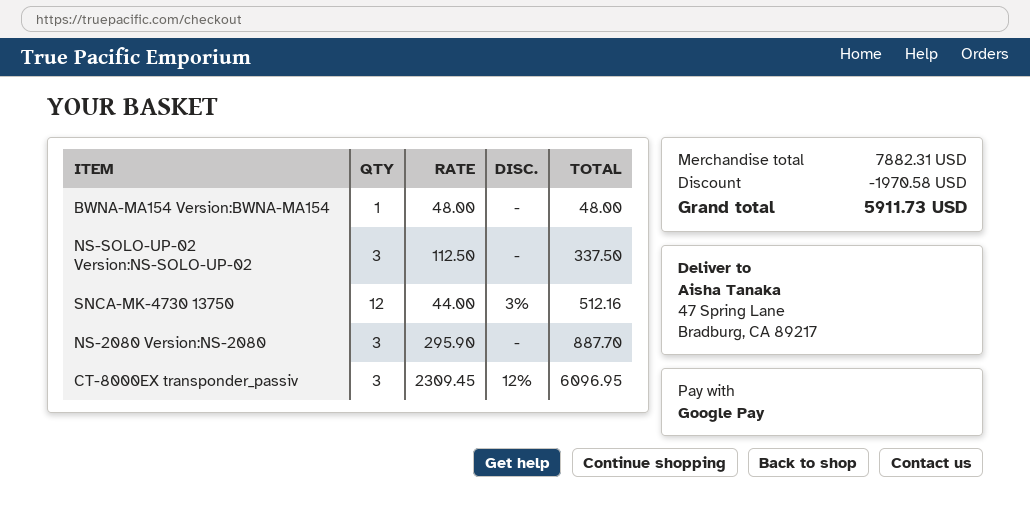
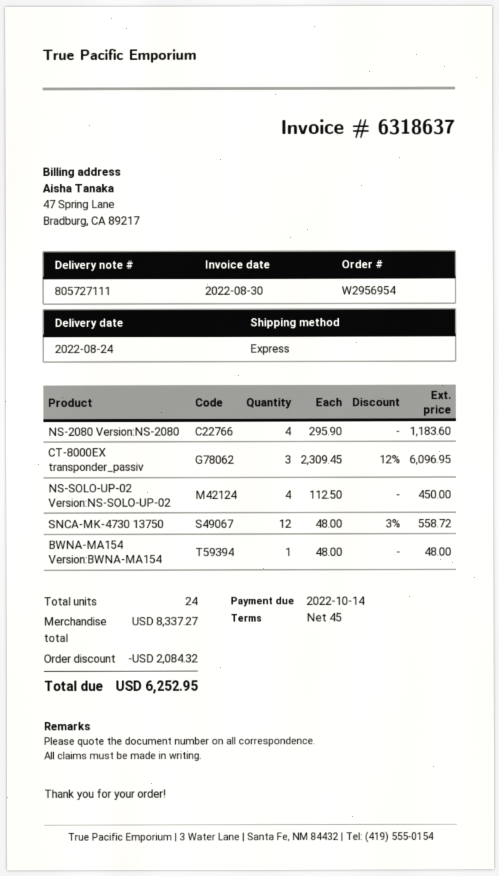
NS-SOLO-UP-02 Version:NS-SOLO-UP-02: 3 x 112.50 = 337.50 -> 4 x 112.50 = 450.00
SNCA-MK-4730 13750: 12 x 44.00 - 3% = 512.16 -> 12 x 48.00 - 3% = 558.72
NS-2080 Version:NS-2080: 3 x 295.90 = 887.70 -> 4 x 295.90 = 1183.60
subtotal: 7882.31 -> 8337.27
discount: 1970.58 -> 2084.32
total: 5911.73 -> 6252.95

